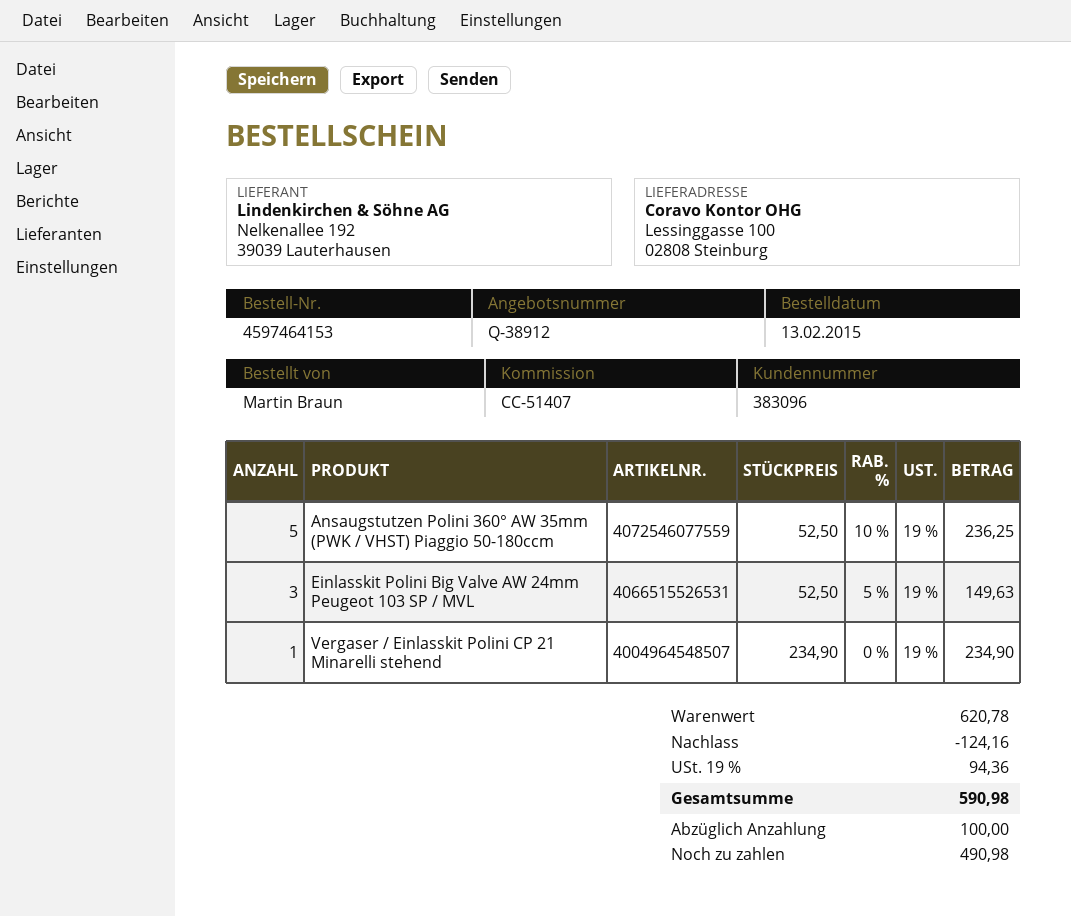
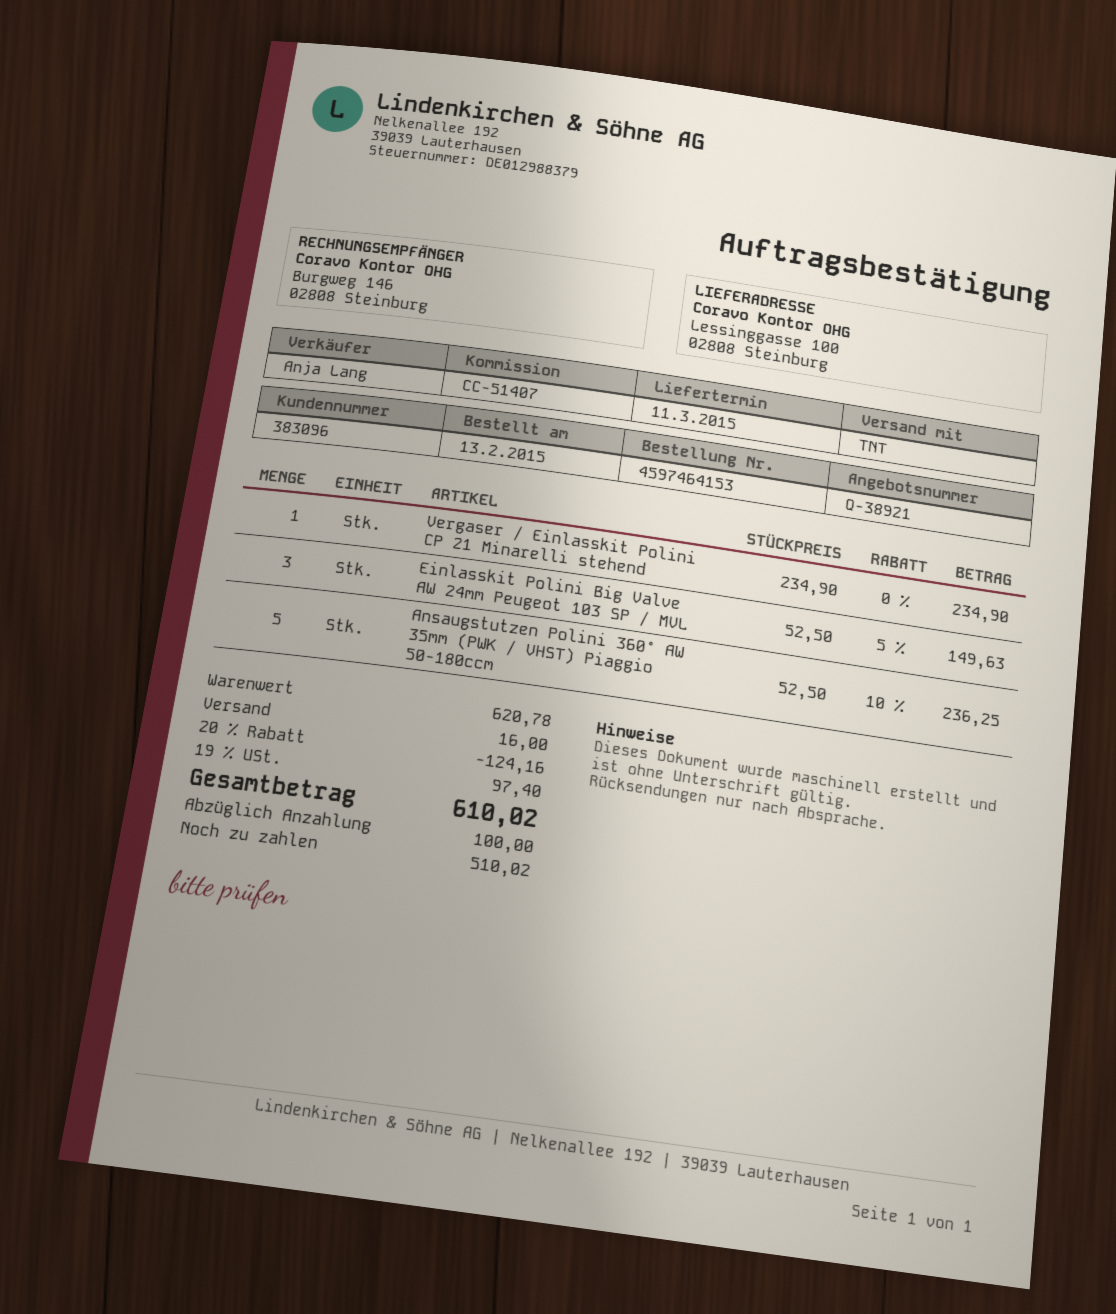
quote number: Q-38912 -> Q-38921
shipping: none -> 16.00
tax: 19% = 94.36 -> 19% = 97.40
total: 590.98 -> 610.02
balance: 490.98 -> 510.02

